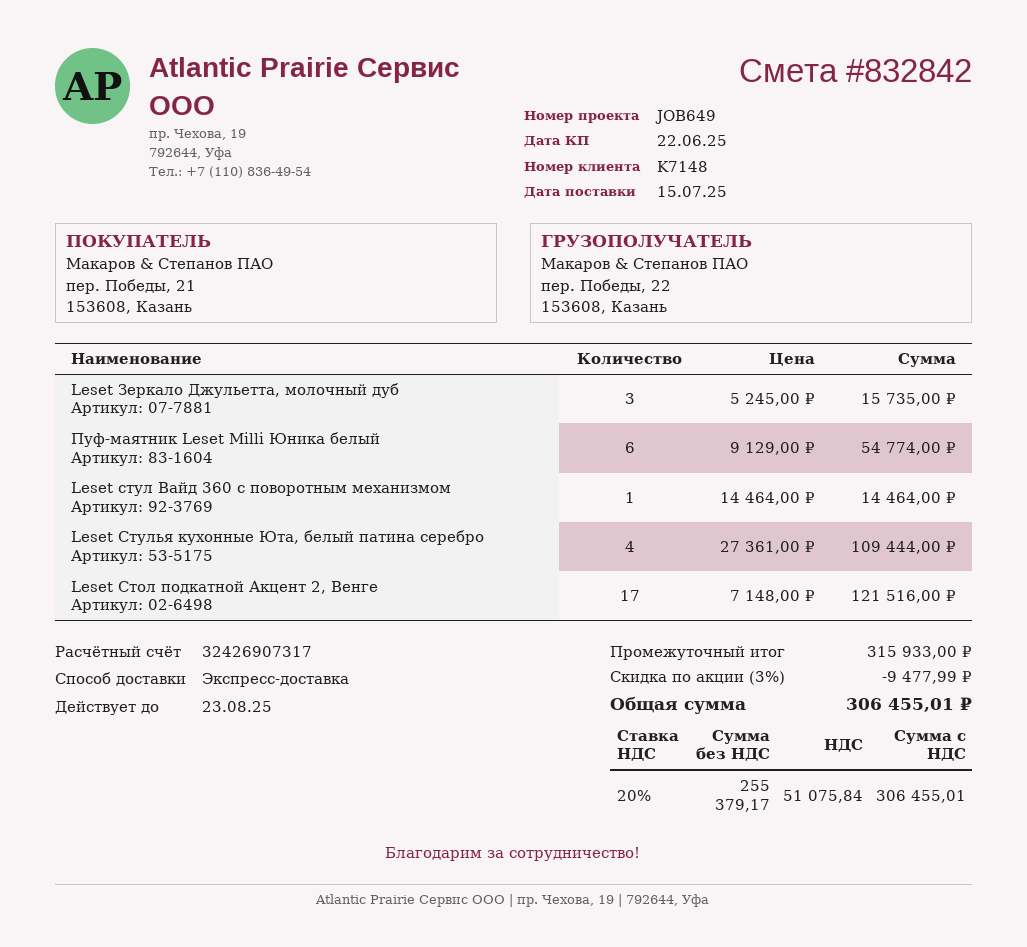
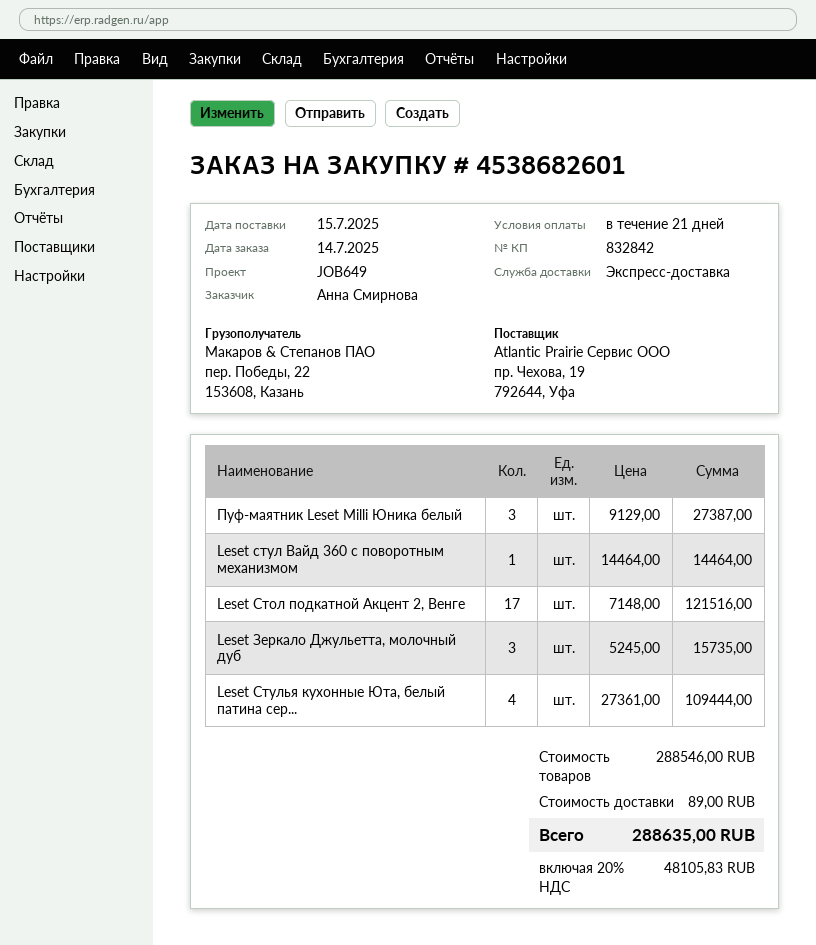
Пуф-маятник Leset Milli Юника белый: 6 x 9129.00 = 54774.00 -> 3 x 9129.00 = 27387.00
subtotal: 315933.00 -> 288546.00
discount: 3% = 9477.99 -> none
shipping: none -> 89.00
tax: 20% = 51075.84 -> 20% = 48105.83
total: 306455.01 -> 288635.00

